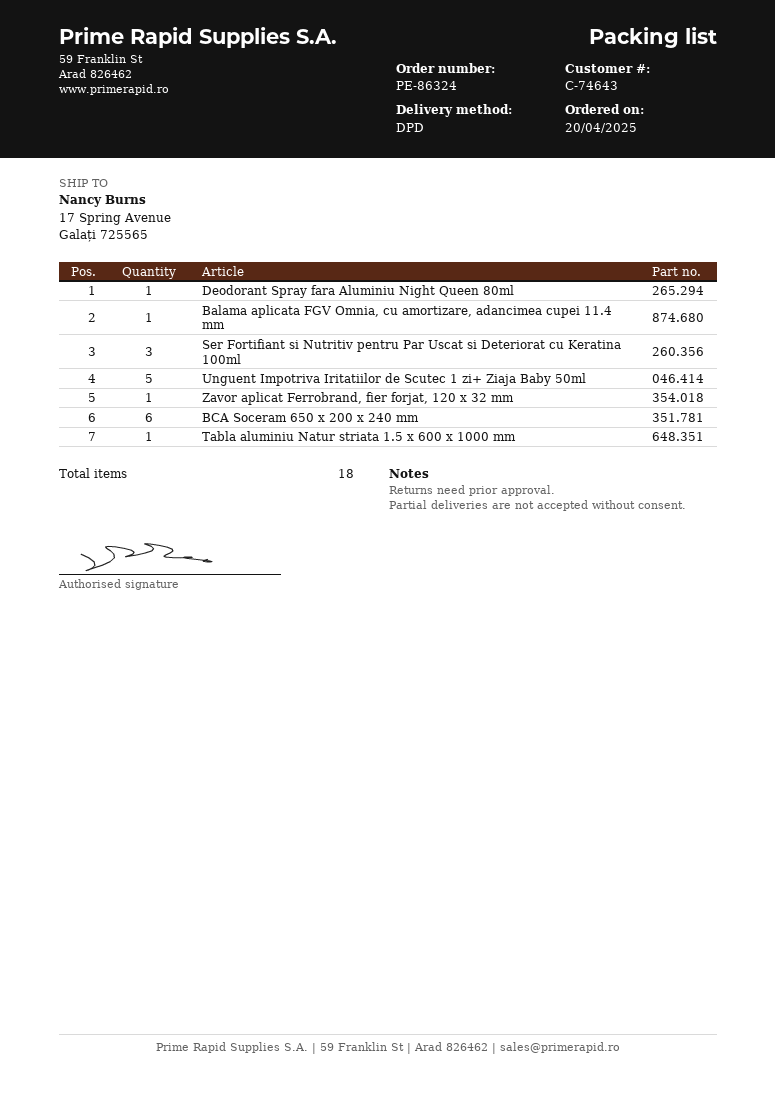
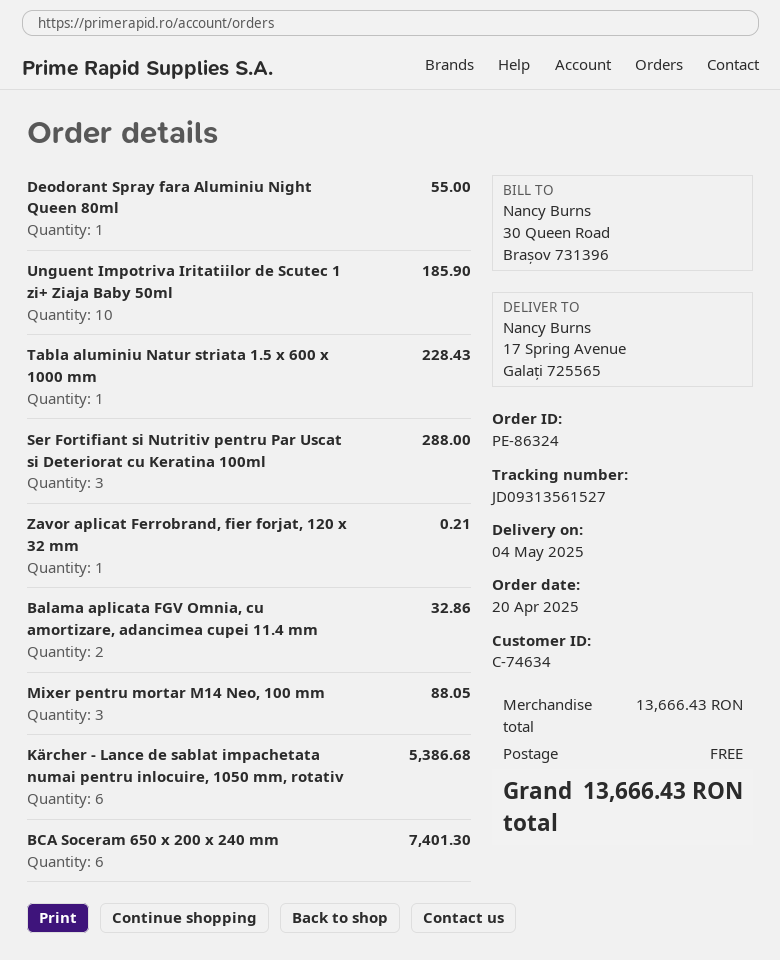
customer number: C-74643 -> C-74634
Balama aplicata FGV Omnia, cu amortizare, adancimea cupei 11.4 mm: 1 -> 2
Unguent Impotriva Iritatiilor de Scutec 1 zi+ Ziaja Baby 50ml: 5 -> 10
Mixer pentru mortar M14 Neo, 100 mm: none -> 3
Kärcher - Lance de sablat impachetata numai pentru inlocuire, 1050 mm, rotativ: none -> 6

